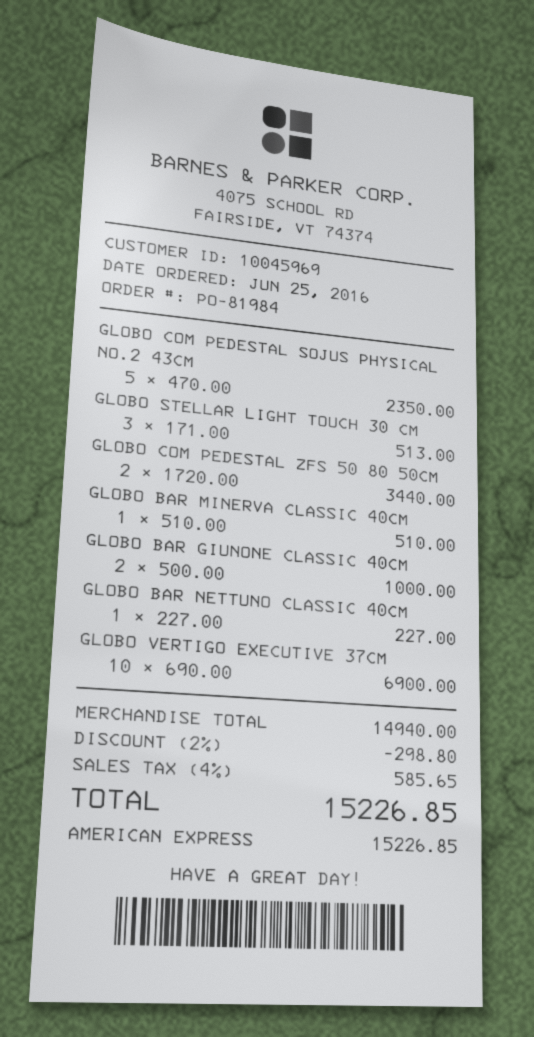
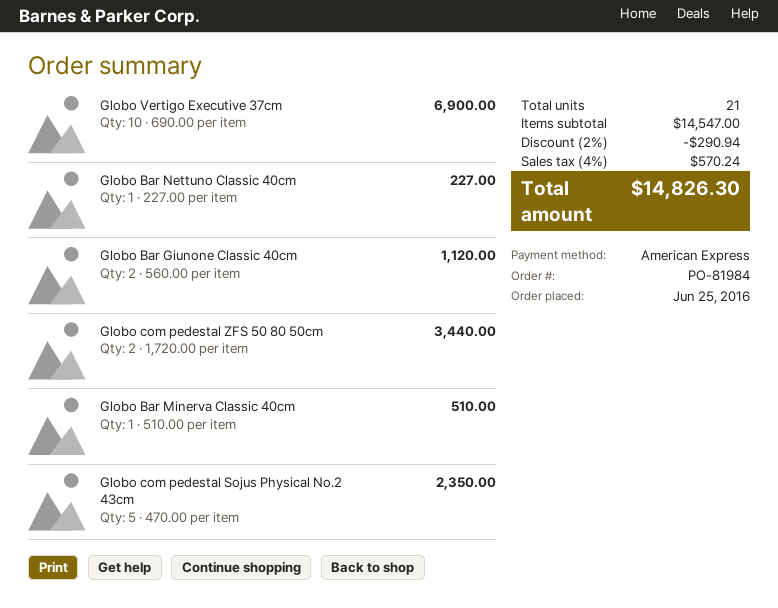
GLOBO STELLAR LIGHT TOUCH 30 CM: 3 x 171.00 = 513.00 -> none
GLOBO BAR GIUNONE CLASSIC 40CM: 2 x 500.00 = 1000.00 -> 2 x 560.00 = 1120.00
subtotal: 14940.00 -> 14547.00
discount: 2% = 298.80 -> 2% = 290.94
tax: 4% = 585.65 -> 4% = 570.24
total: 15226.85 -> 14826.30

